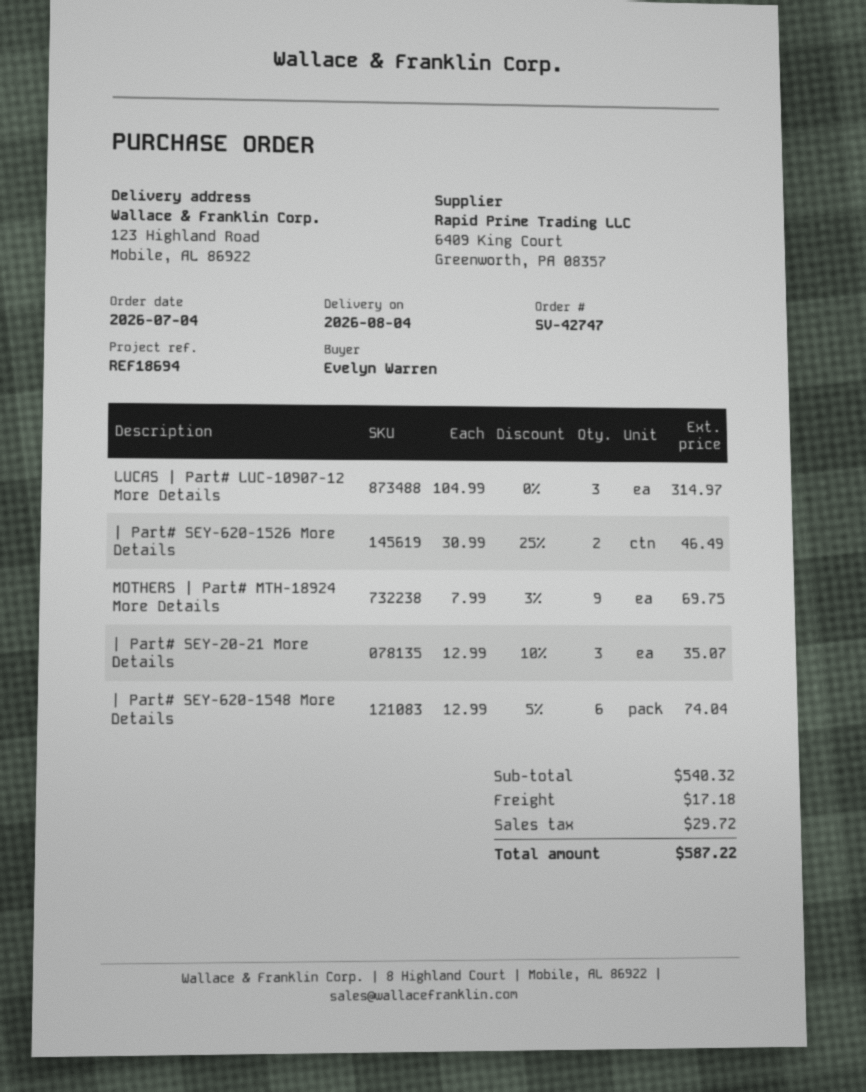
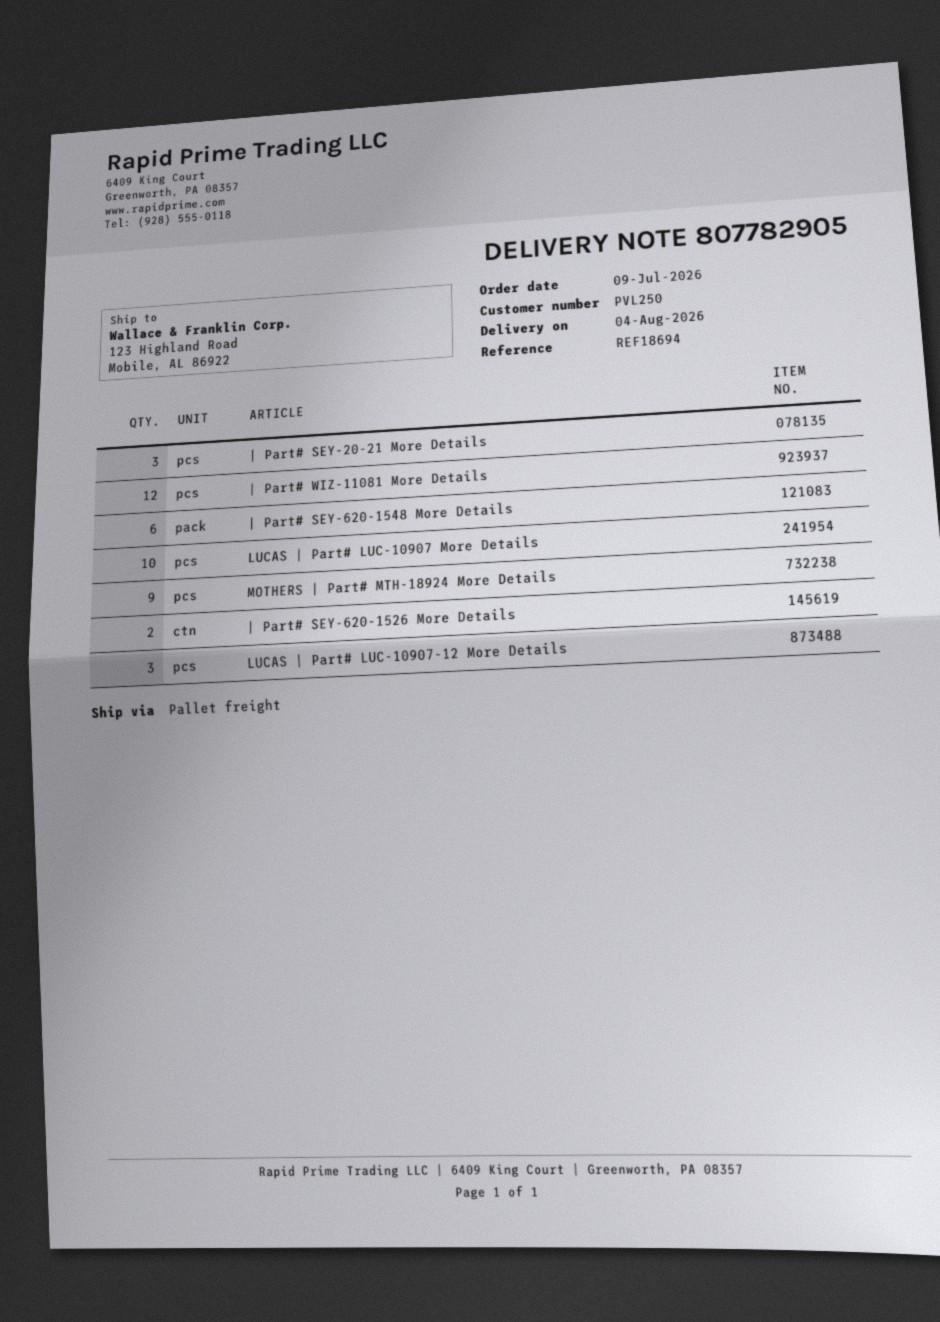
order date: 2026-07-04 -> 2026-07-09
| Part# WIZ-11081 More Details: none -> 12
LUCAS | Part# LUC-10907 More Details: none -> 10

